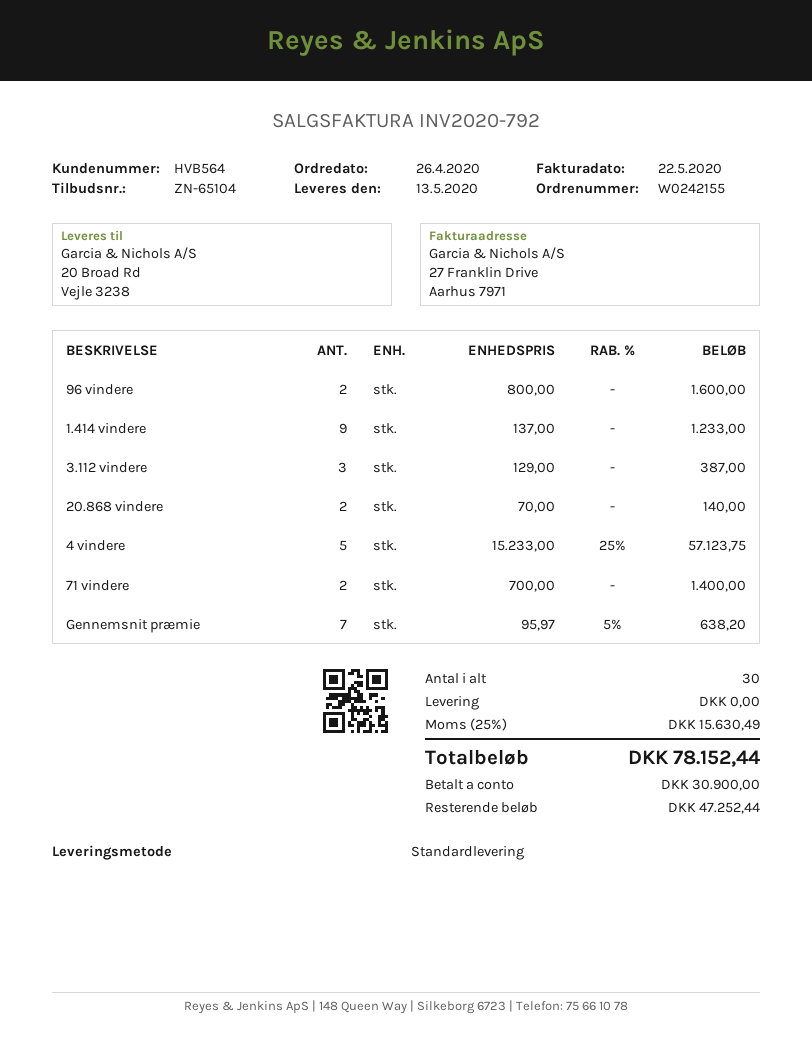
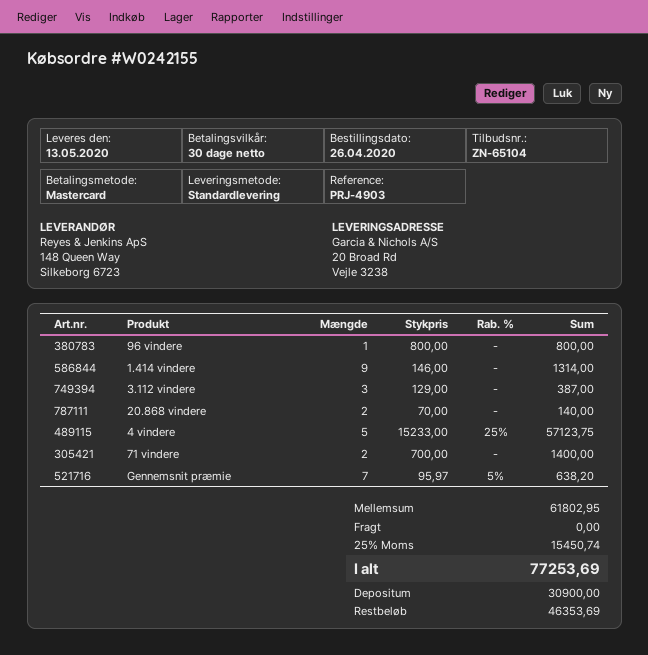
96 vindere: 2 x 800.00 = 1600.00 -> 1 x 800.00 = 800.00
1.414 vindere: 9 x 137.00 = 1233.00 -> 9 x 146.00 = 1314.00
tax: 25% = 15630.49 -> 25% = 15450.74
total: 78152.44 -> 77253.69
balance: 47252.44 -> 46353.69

